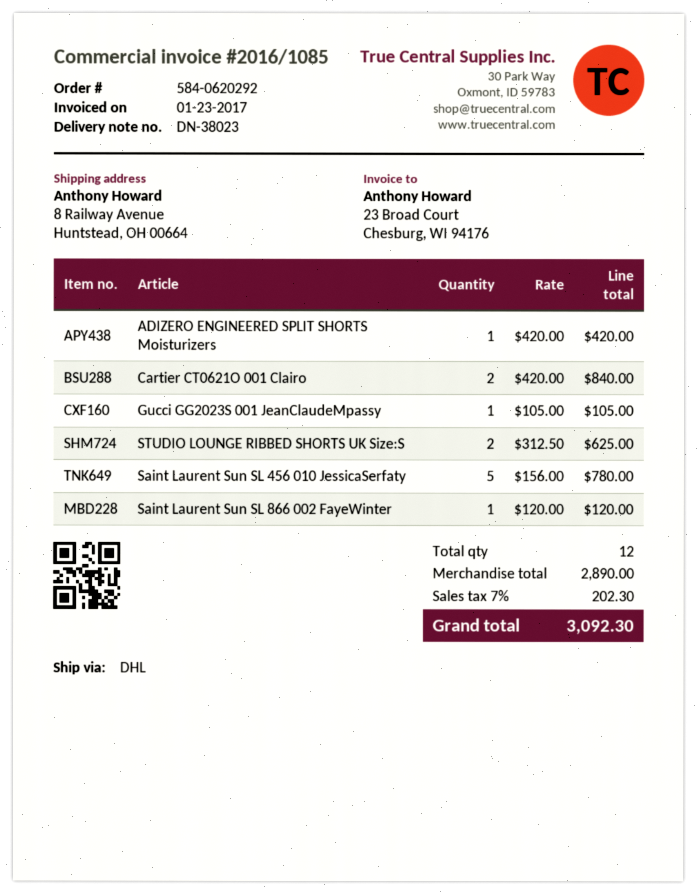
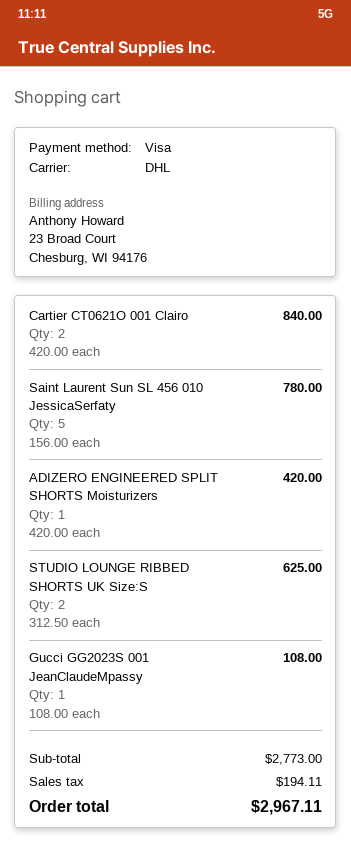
Gucci GG2023S 001 JeanClaudeMpassy: 1 x 105.00 = 105.00 -> 1 x 108.00 = 108.00
Saint Laurent Sun SL 866 002 FayeWinter: 1 x 120.00 = 120.00 -> none
subtotal: 2890.00 -> 2773.00
tax: 202.30 -> 194.11
total: 3092.30 -> 2967.11

